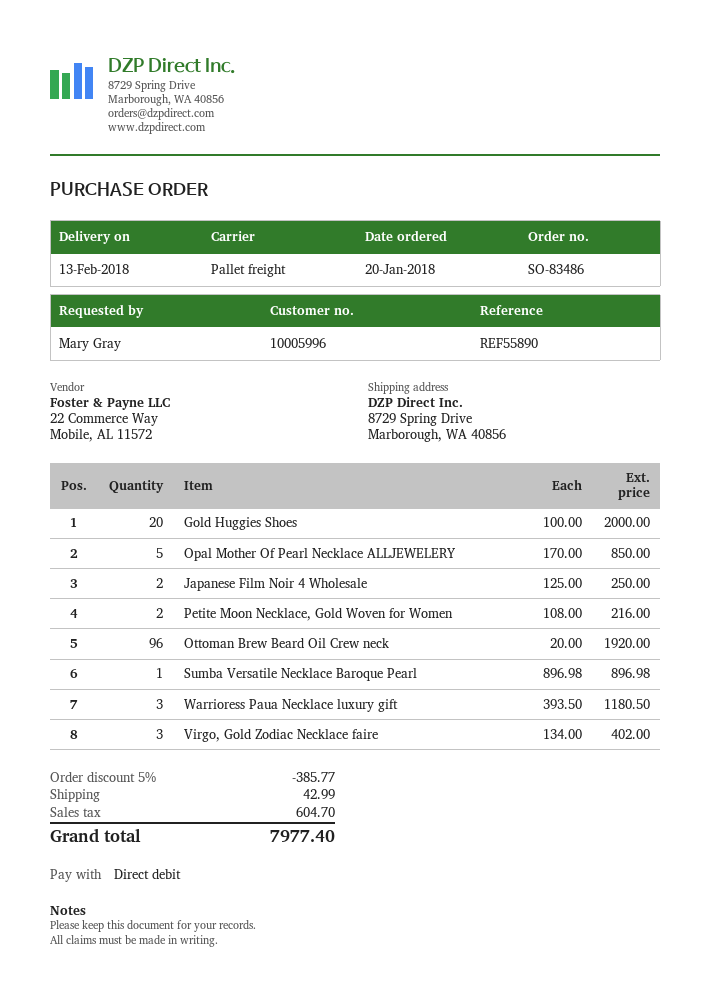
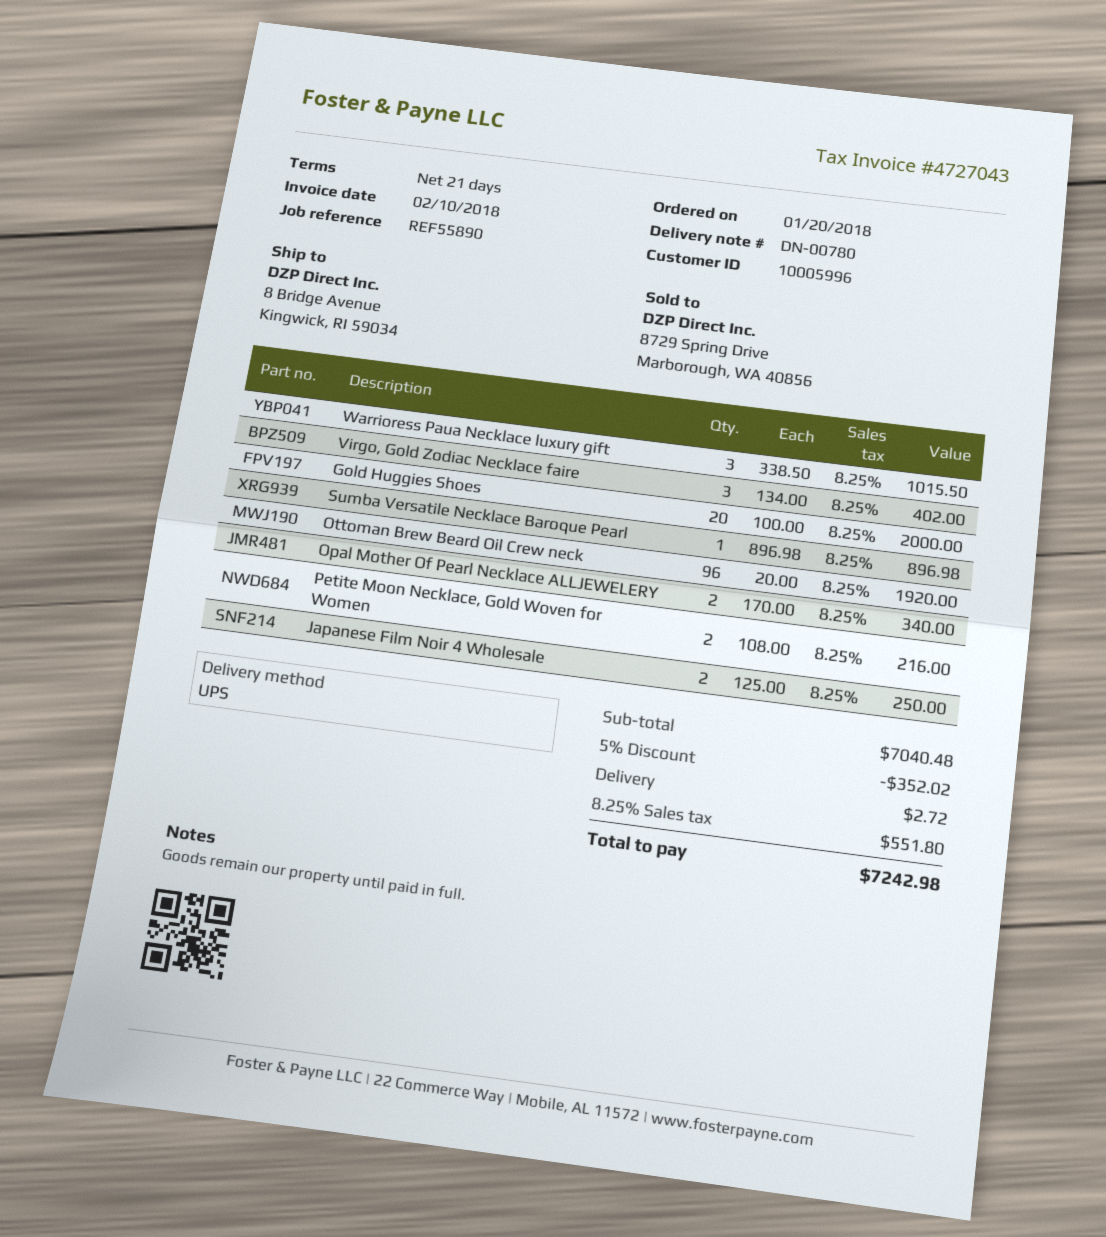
shipping method: pallet freight -> UPS
ship to: 8729 Spring Drive, Marborough, WA 40856 -> 8 Bridge Avenue, Kingwick, RI 59034
Opal Mother Of Pearl Necklace ALLJEWELERY: 5 x 170.00 = 850.00 -> 2 x 170.00 = 340.00
Warrioress Paua Necklace luxury gift: 3 x 393.50 = 1180.50 -> 3 x 338.50 = 1015.50
discount: 5% = 385.77 -> 5% = 352.02
shipping: 42.99 -> 2.72
tax: 604.70 -> 551.80
total: 7977.40 -> 7242.98

